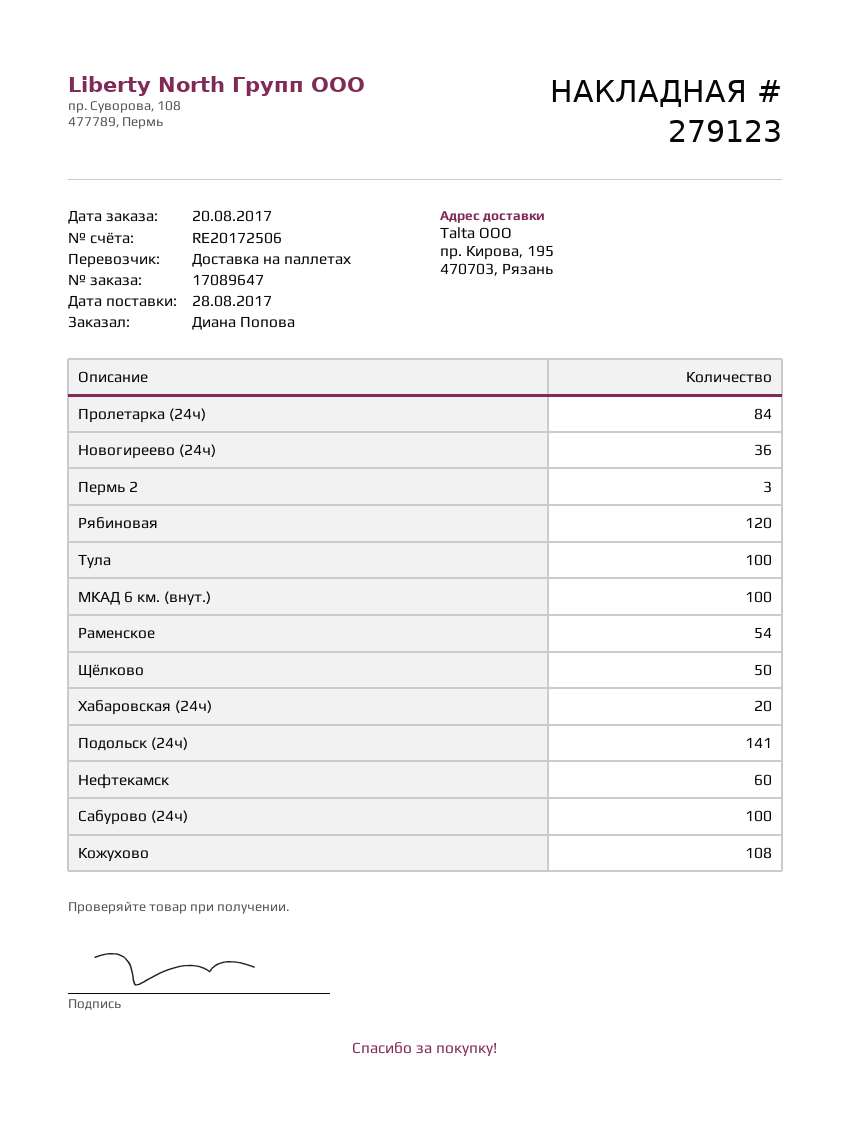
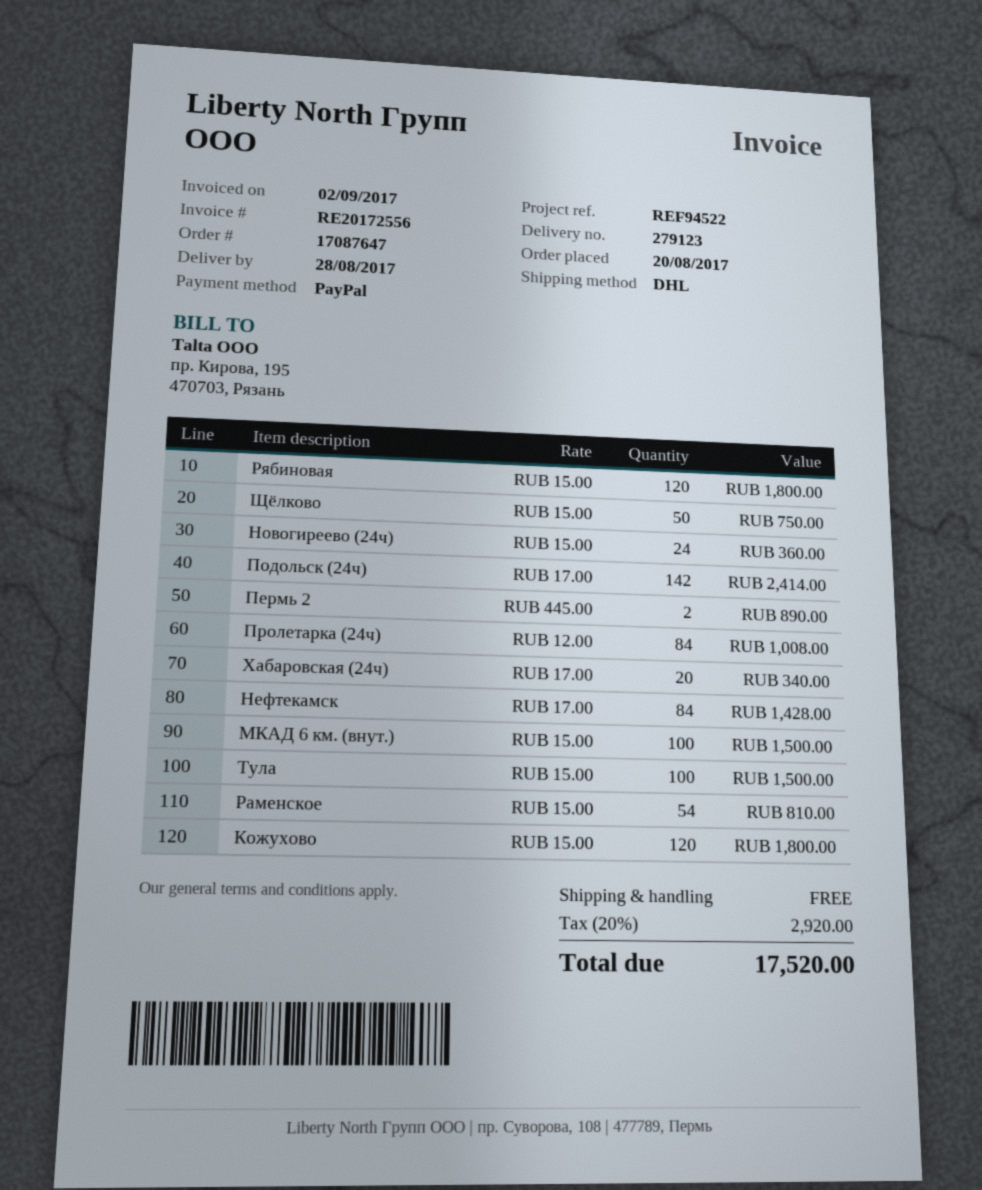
order number: 17089647 -> 17087647
invoice number: RE20172506 -> RE20172556
shipping method: pallet freight -> DHL
Новогиреево (24ч): 36 -> 24
Пермь 2: 3 -> 2
Подольск (24ч): 141 -> 142
Нефтекамск: 60 -> 84
Сабурово (24ч): 100 -> none
Кожухово: 108 -> 120

